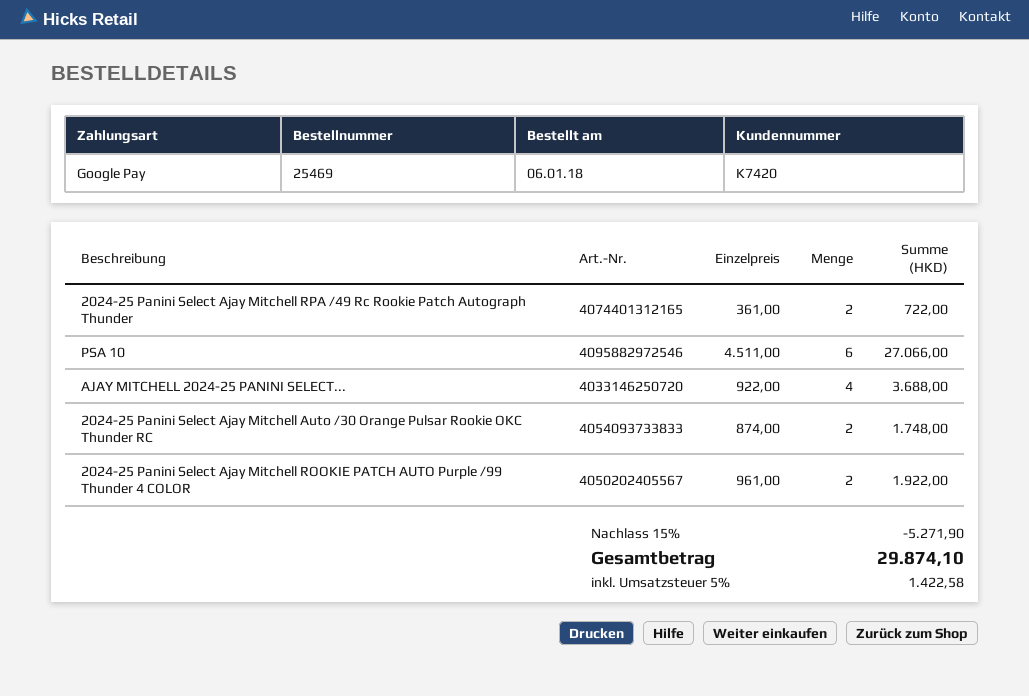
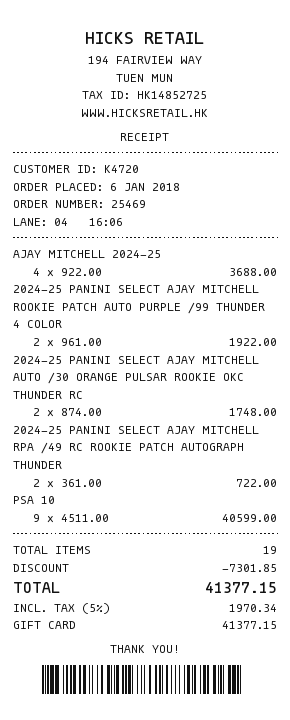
customer number: K7420 -> K4720
payment method: Google Pay -> gift card
PSA 10: 6 x 4511.00 = 27066.00 -> 9 x 4511.00 = 40599.00
discount: 5271.90 -> 7301.85
tax: 5% = 1422.58 -> 5% = 1970.34
total: 29874.10 -> 41377.15

